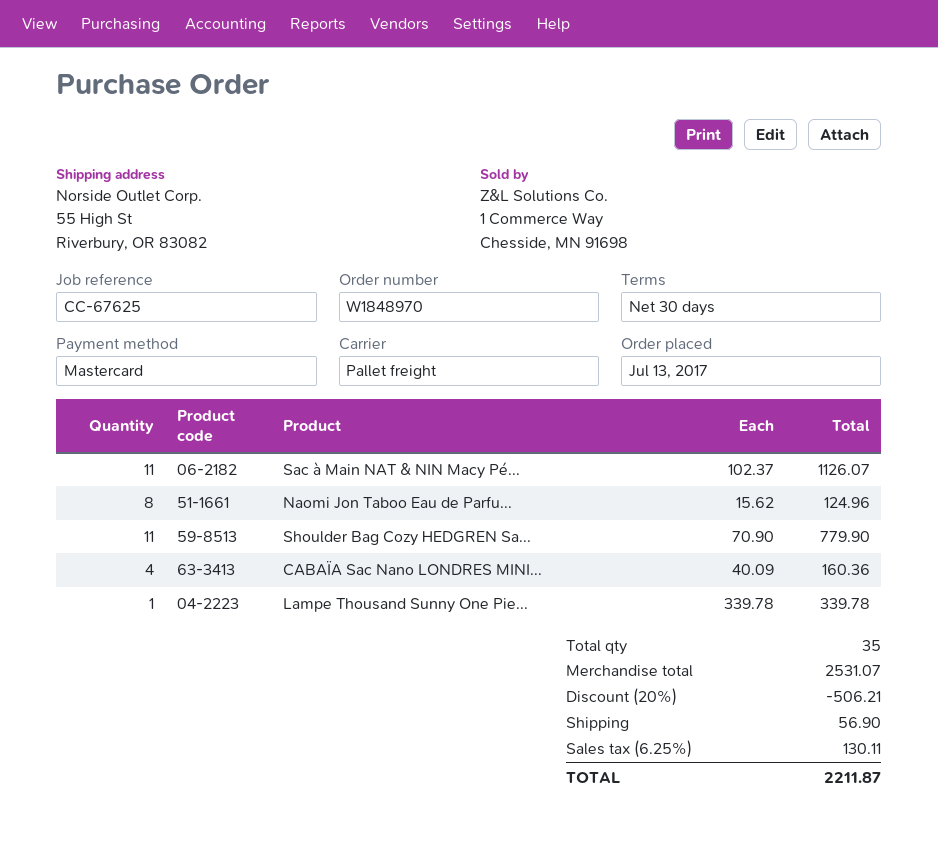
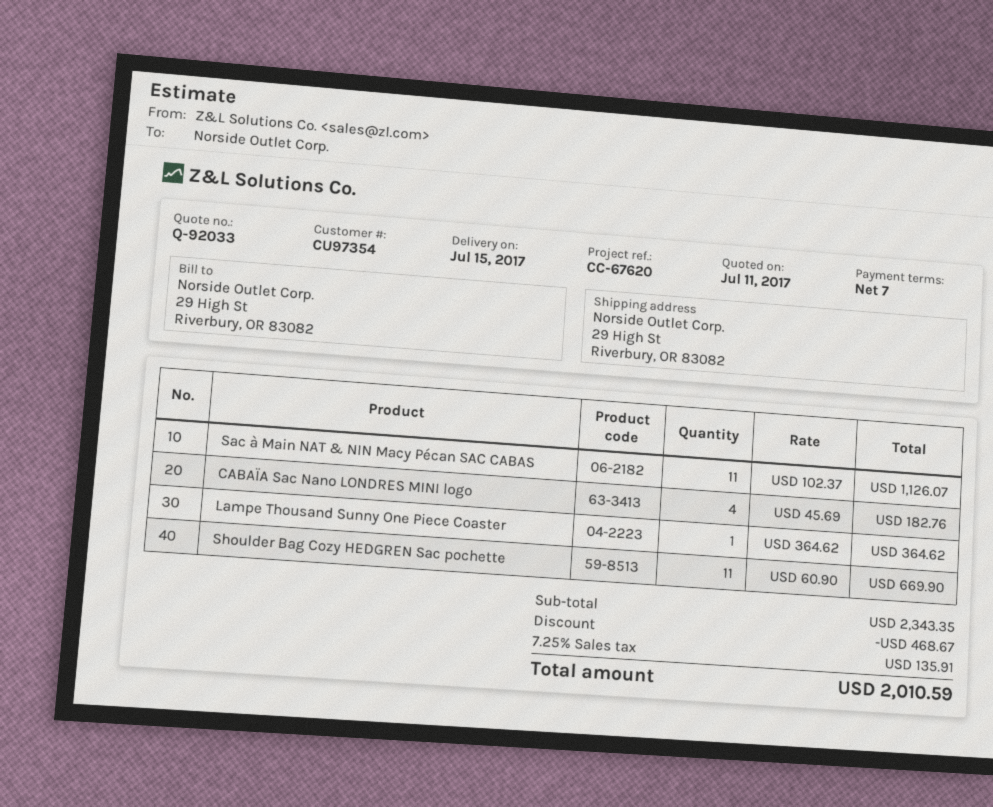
payment terms: 30 days -> 7 days
reference: CC-67625 -> CC-67620
ship to: 55 High St, Riverbury, OR 83082 -> 29 High St, Riverbury, OR 83082
Naomi Jon Taboo Eau de Parfu...: 8 x 15.62 = 124.96 -> none
Shoulder Bag Cozy HEDGREN Sa...: 11 x 70.90 = 779.90 -> 11 x 60.90 = 669.90
CABAÏA Sac Nano LONDRES MINI...: 4 x 40.09 = 160.36 -> 4 x 45.69 = 182.76
Lampe Thousand Sunny One Pie...: 1 x 339.78 = 339.78 -> 1 x 364.62 = 364.62
subtotal: 2531.07 -> 2343.35
discount: 506.21 -> 468.67
shipping: 56.90 -> none
tax: 6.25% = 130.11 -> 7.25% = 135.91
total: 2211.87 -> 2010.59

